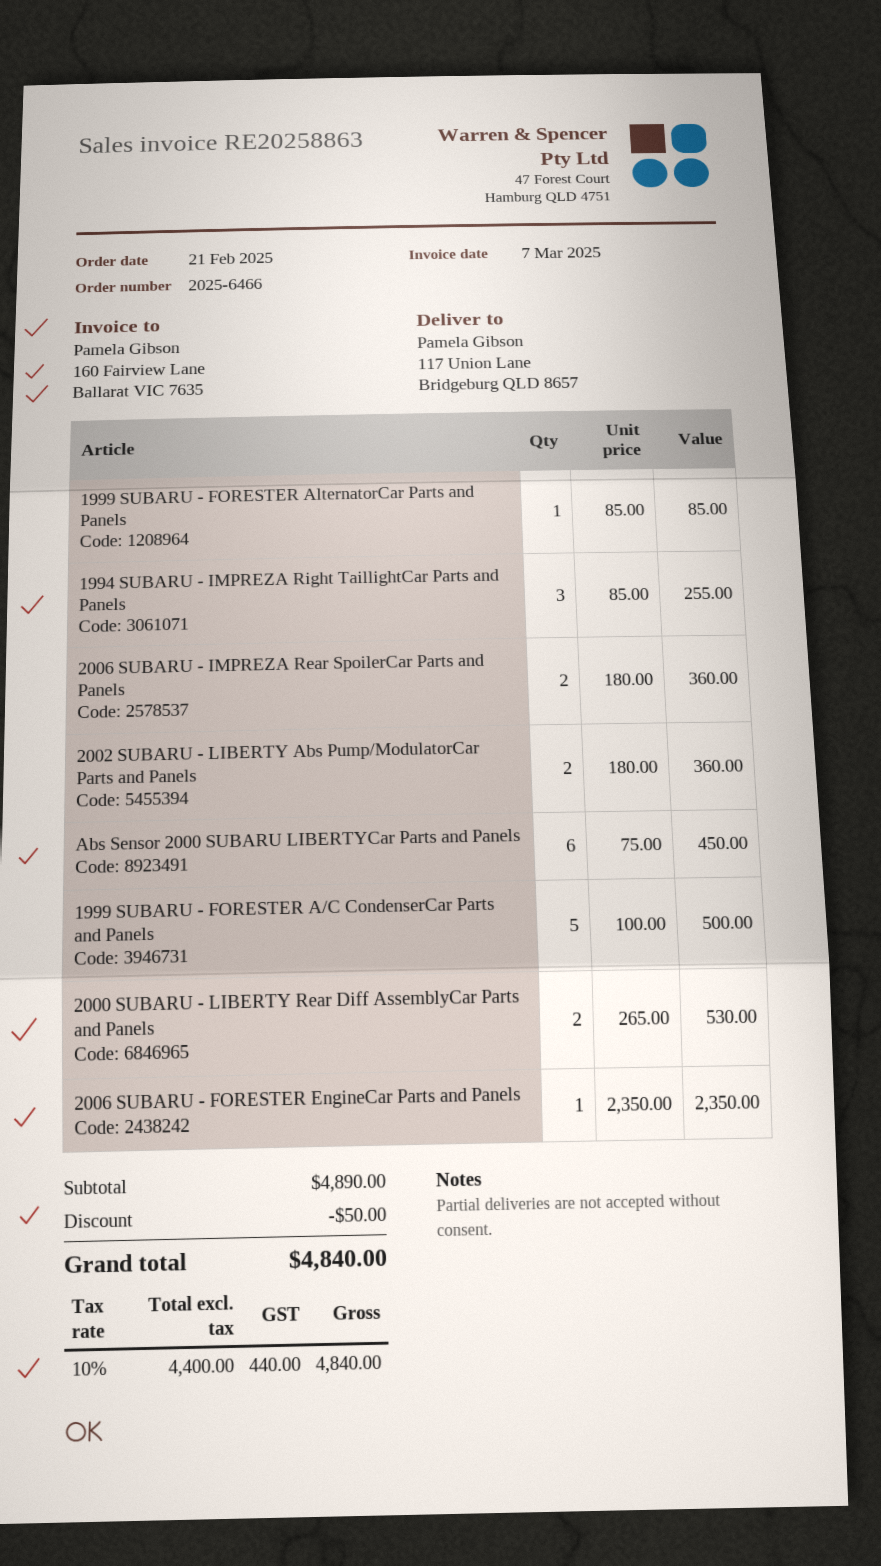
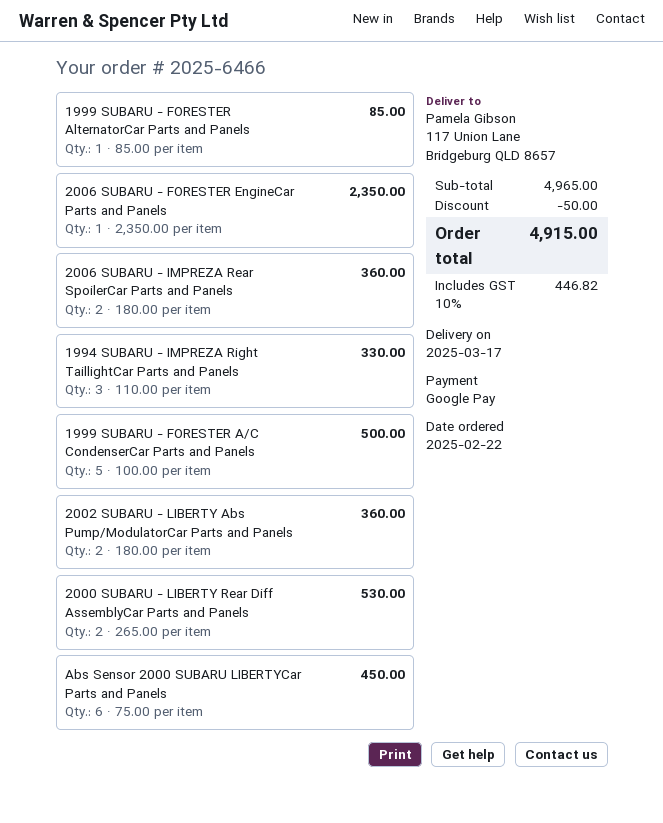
order date: 2025-02-21 -> 2025-02-22
1994 SUBARU - IMPREZA Right TaillightCar Parts and Panels: 3 x 85.00 = 255.00 -> 3 x 110.00 = 330.00
subtotal: 4890.00 -> 4965.00
tax: 10% = 440.00 -> 10% = 446.82
total: 4840.00 -> 4915.00

